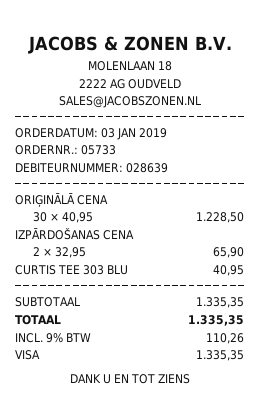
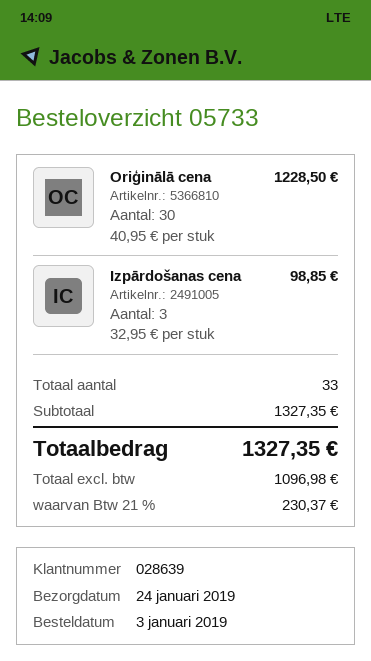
IZPĀRDOŠANAS CENA: 2 x 32.95 = 65.90 -> 3 x 32.95 = 98.85
CURTIS TEE 303 BLU: 1 x 40.95 = 40.95 -> none
subtotal: 1335.35 -> 1327.35
tax: 9% = 110.26 -> 21% = 230.37
total: 1335.35 -> 1327.35

